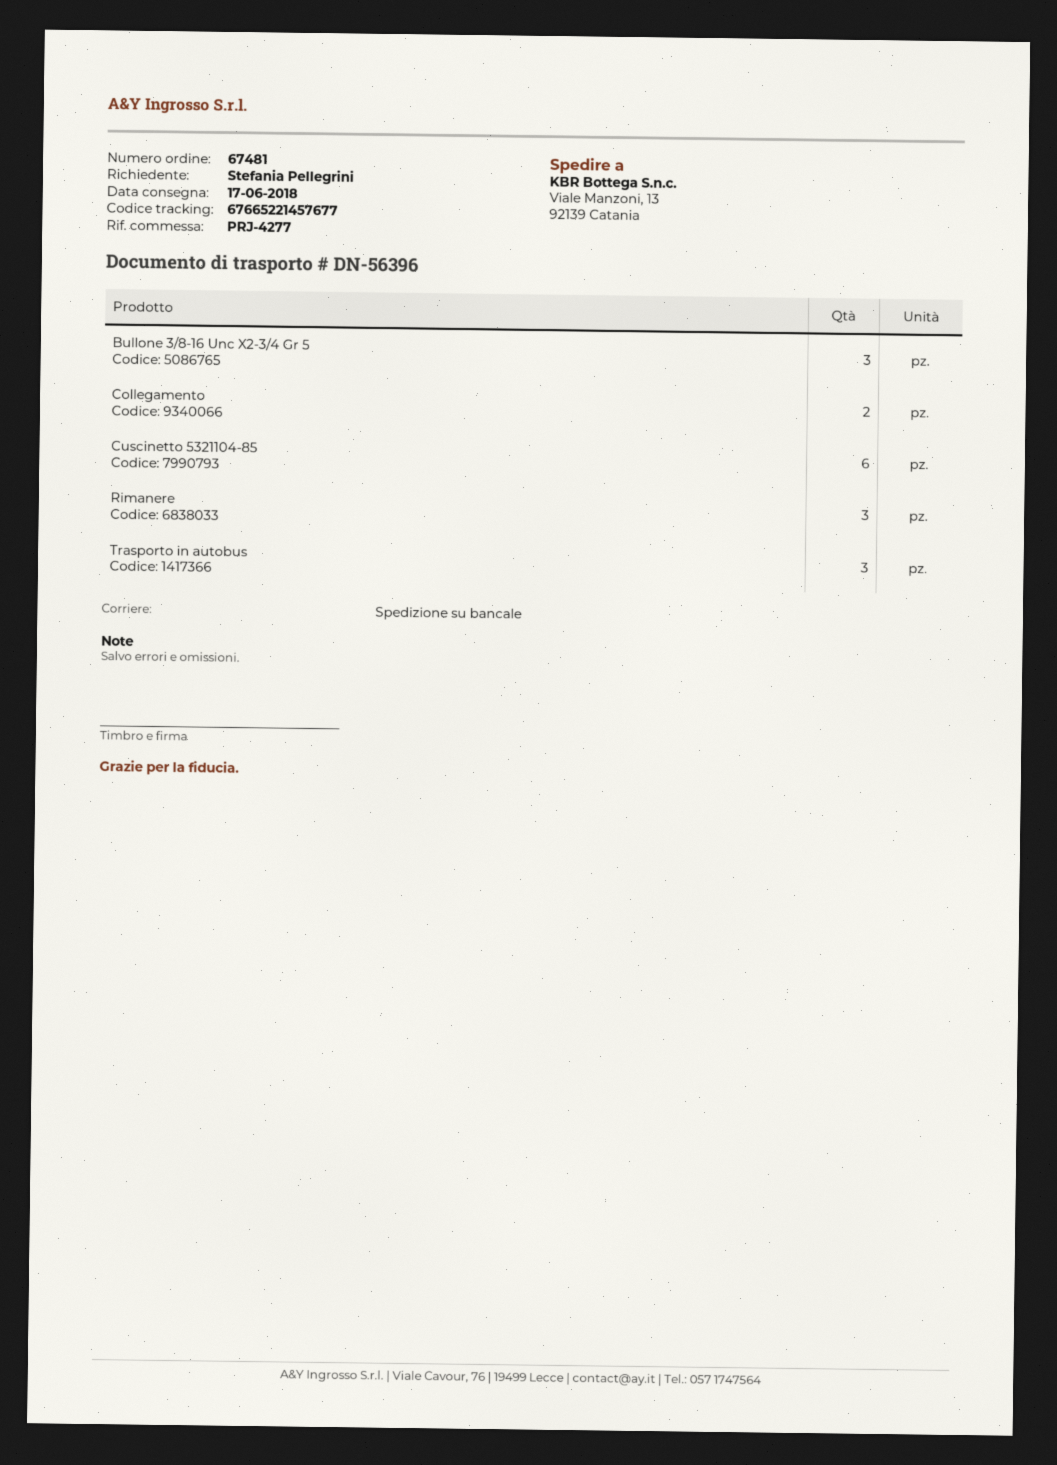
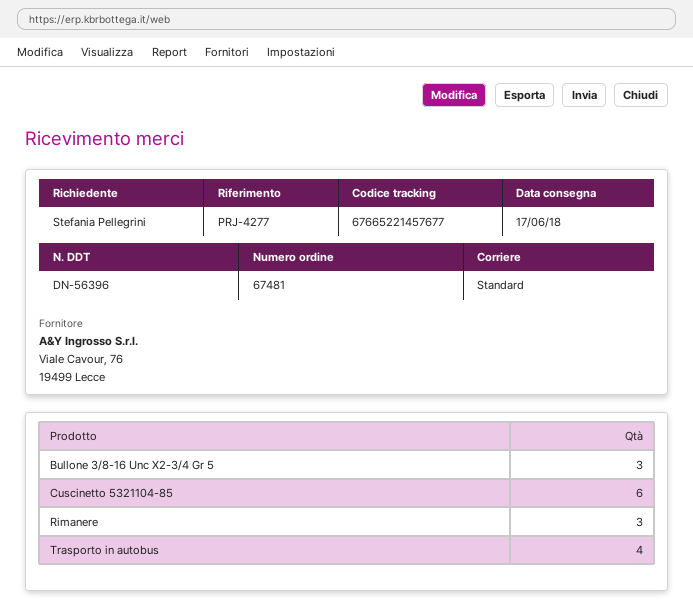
shipping method: pallet freight -> standard
Collegamento: 2 -> none
Trasporto in autobus: 3 -> 4

